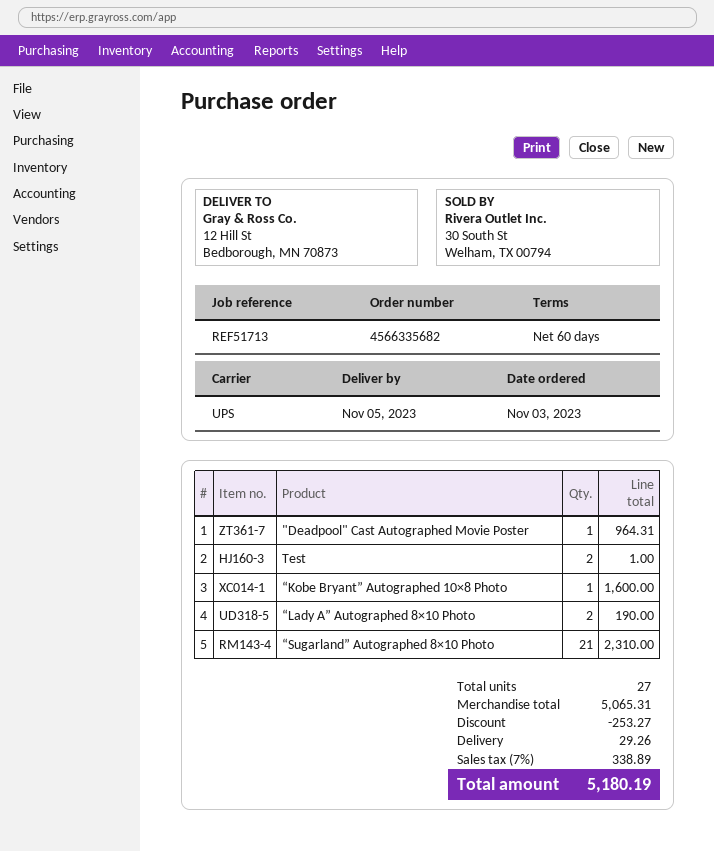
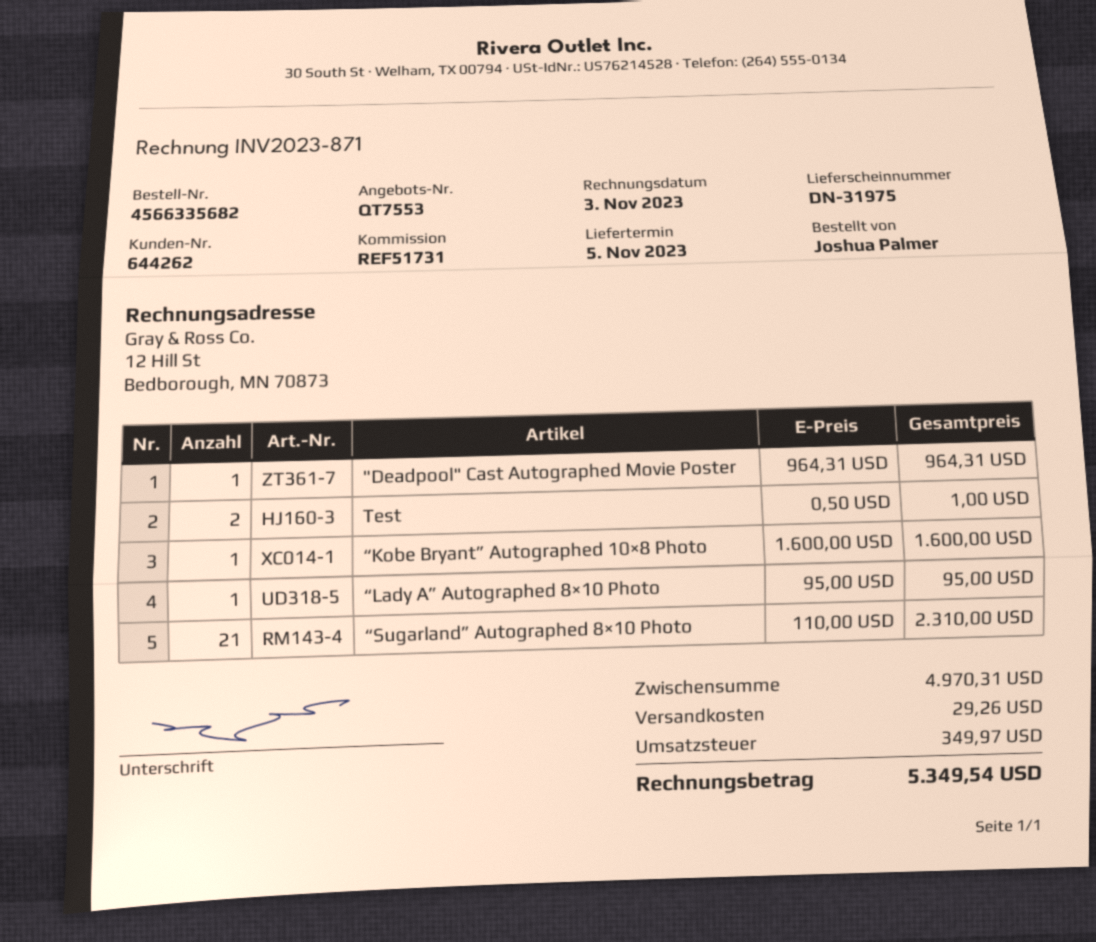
reference: REF51713 -> REF51731
“Lady A” Autographed 8×10 Photo: 2 for 190.00 -> 1 for 95.00
subtotal: 5065.31 -> 4970.31
discount: 253.27 -> none
tax: 338.89 -> 349.97
total: 5180.19 -> 5349.54

